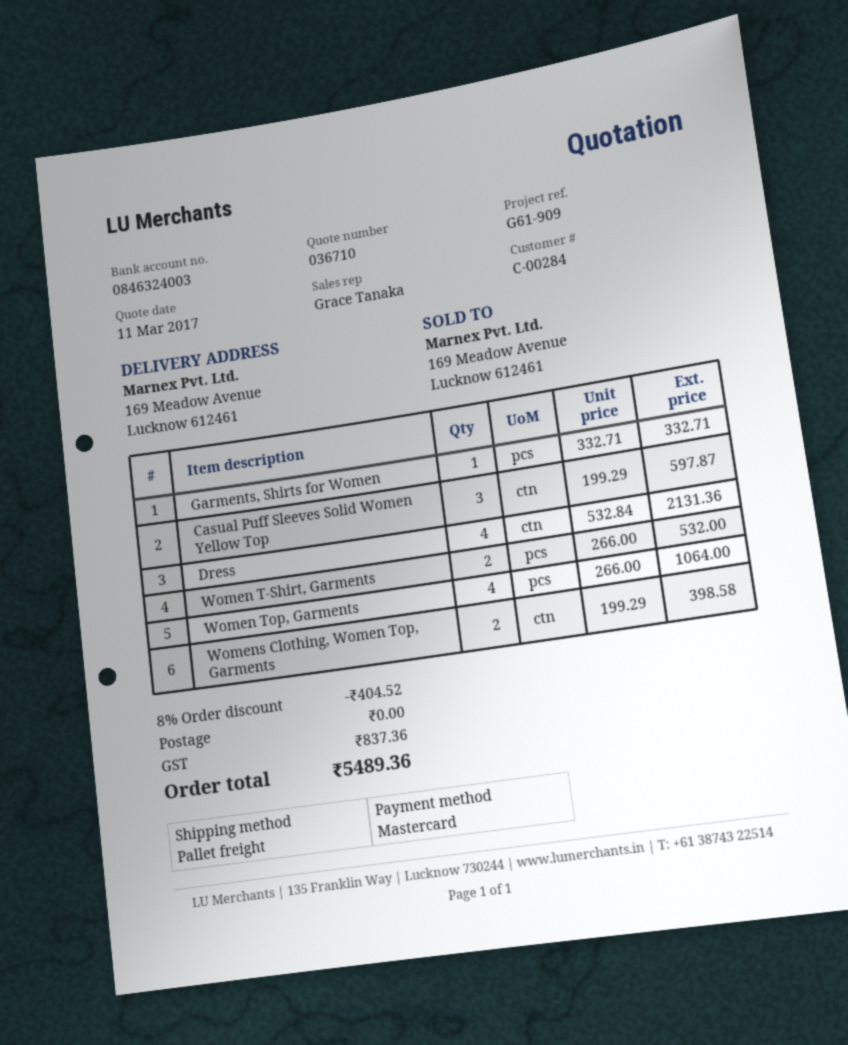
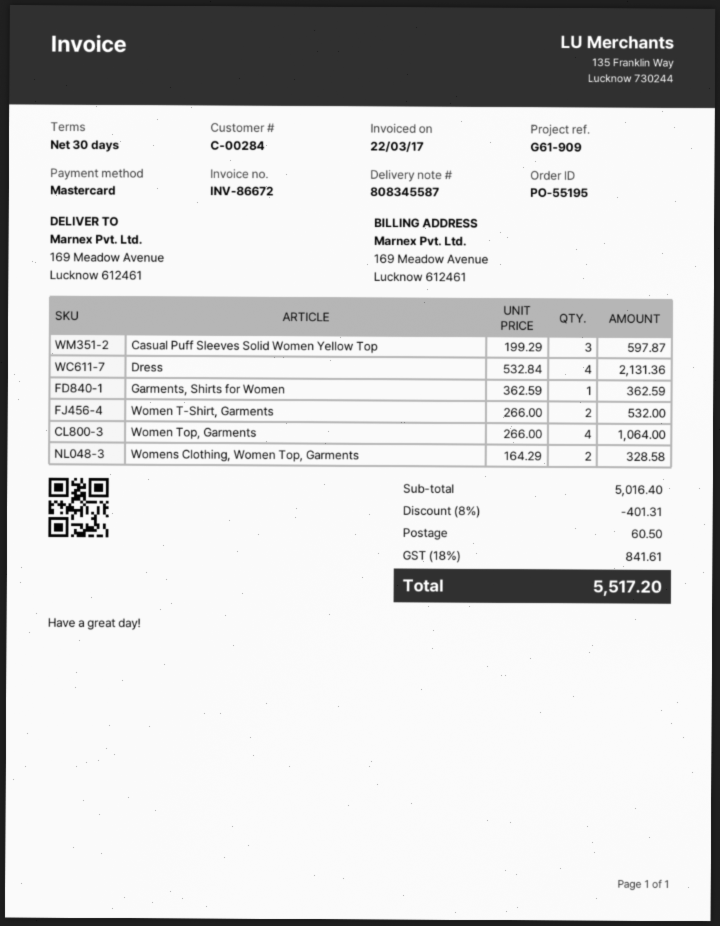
Garments, Shirts for Women: 1 x 332.71 = 332.71 -> 1 x 362.59 = 362.59
Womens Clothing, Women Top, Garments: 2 x 199.29 = 398.58 -> 2 x 164.29 = 328.58
discount: 8% = 404.52 -> 8% = 401.31
shipping: 0.00 -> 60.50
tax: 837.36 -> 841.61
total: 5489.36 -> 5517.20

